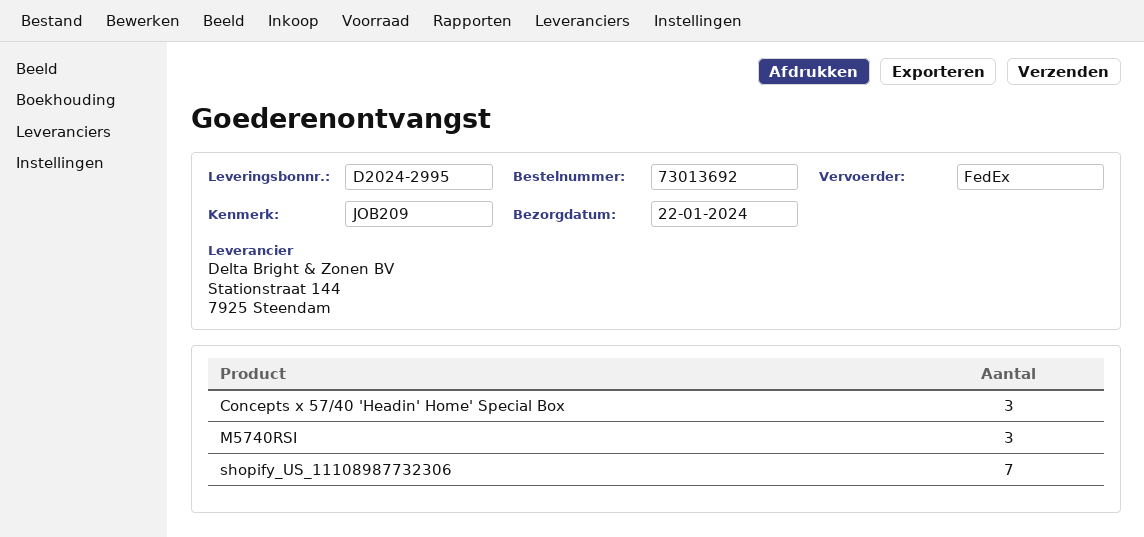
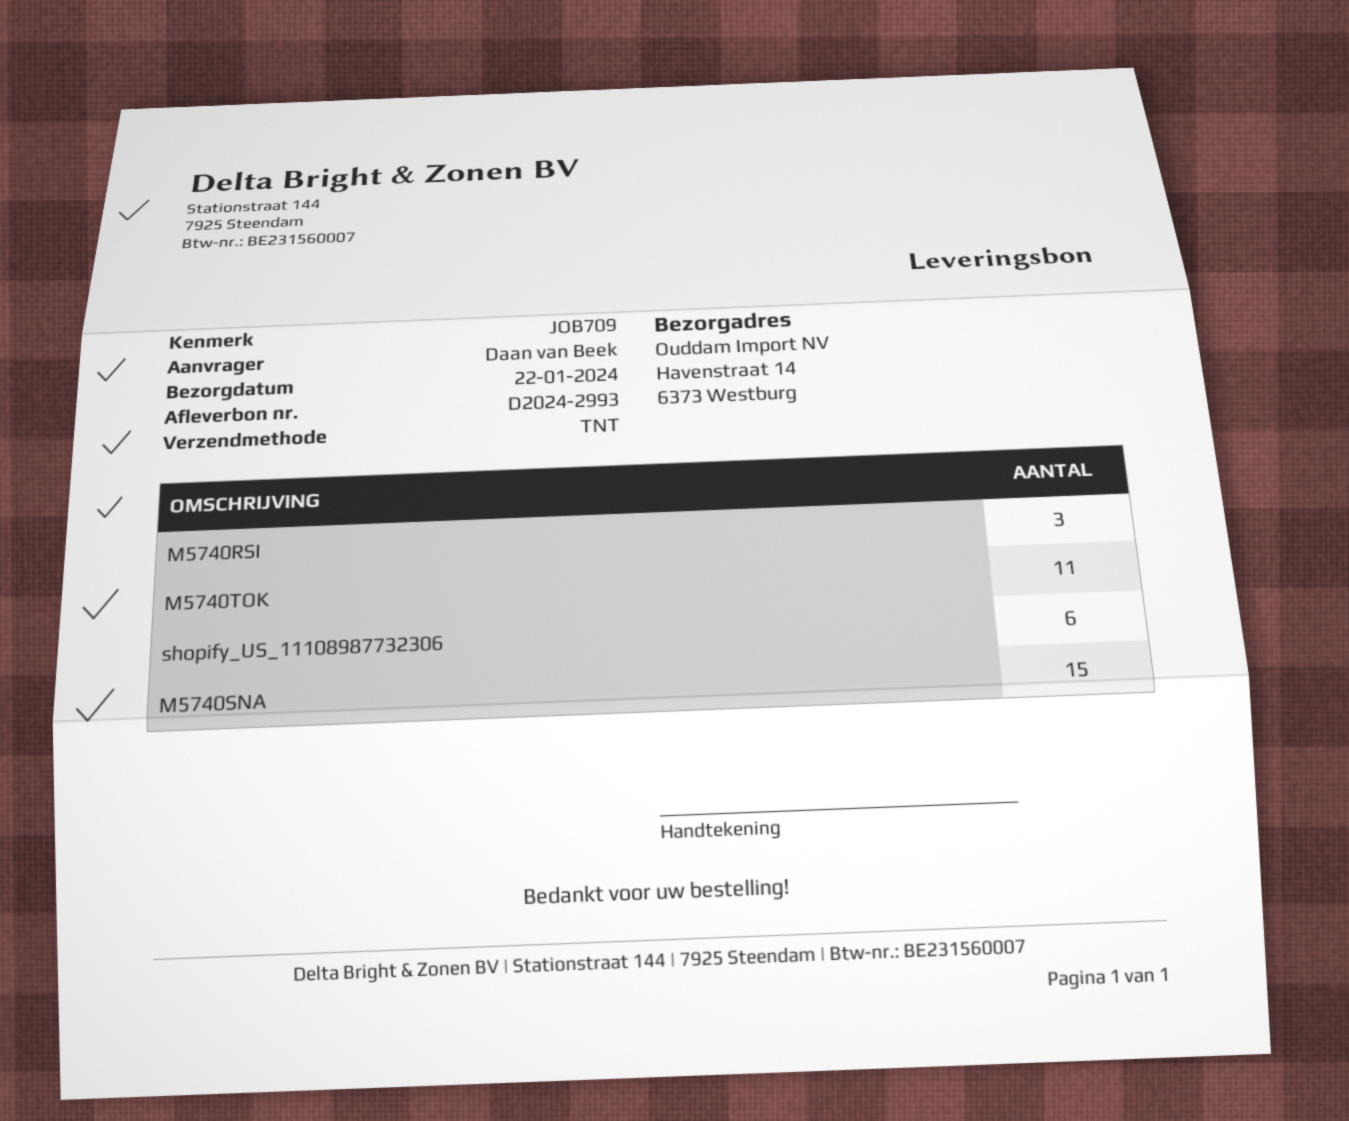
delivery note number: D2024-2995 -> D2024-2993
reference: JOB209 -> JOB709
shipping method: FedEx -> TNT
Concepts x 57/40 'Headin' Home' Special Box: 3 -> none
shopify_US_11108987732306: 7 -> 6
M5740TOK: none -> 11
M5740SNA: none -> 15

